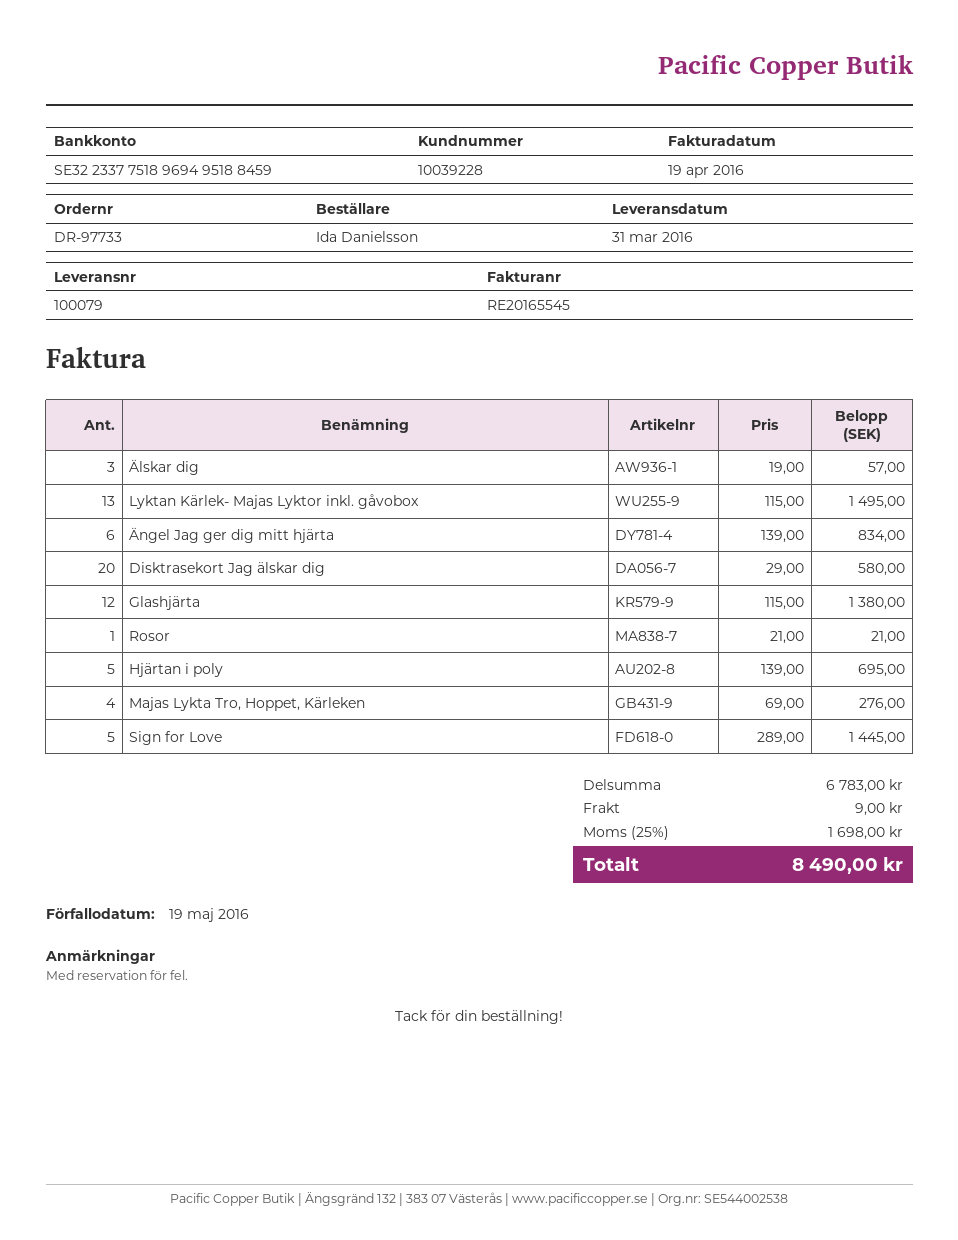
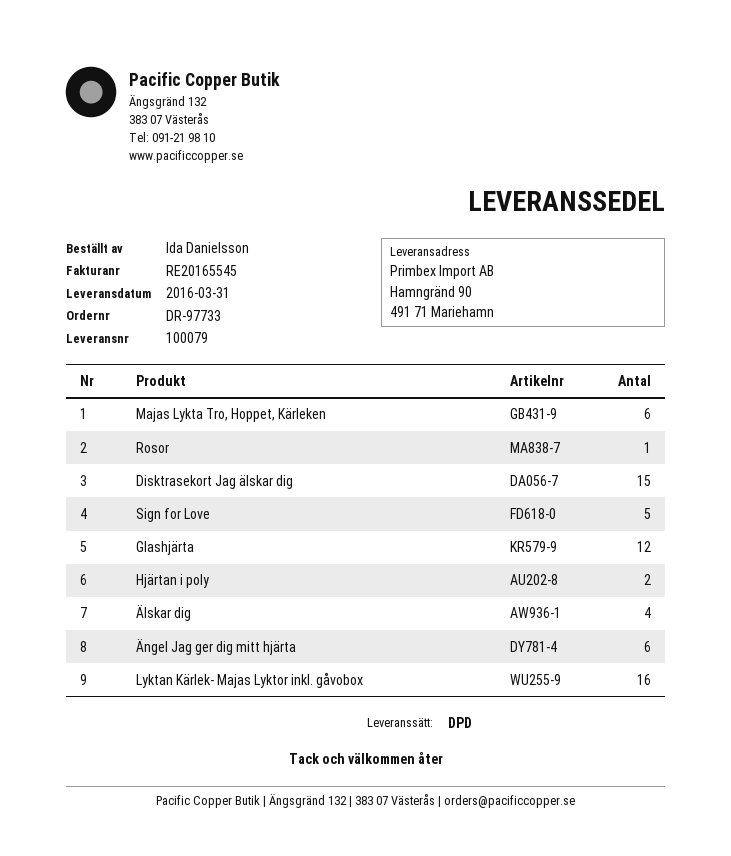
Älskar dig: 3 -> 4
Lyktan Kärlek- Majas Lyktor inkl. gåvobox: 13 -> 16
Disktrasekort Jag älskar dig: 20 -> 15
Hjärtan i poly: 5 -> 2
Majas Lykta Tro, Hoppet, Kärleken: 4 -> 6

